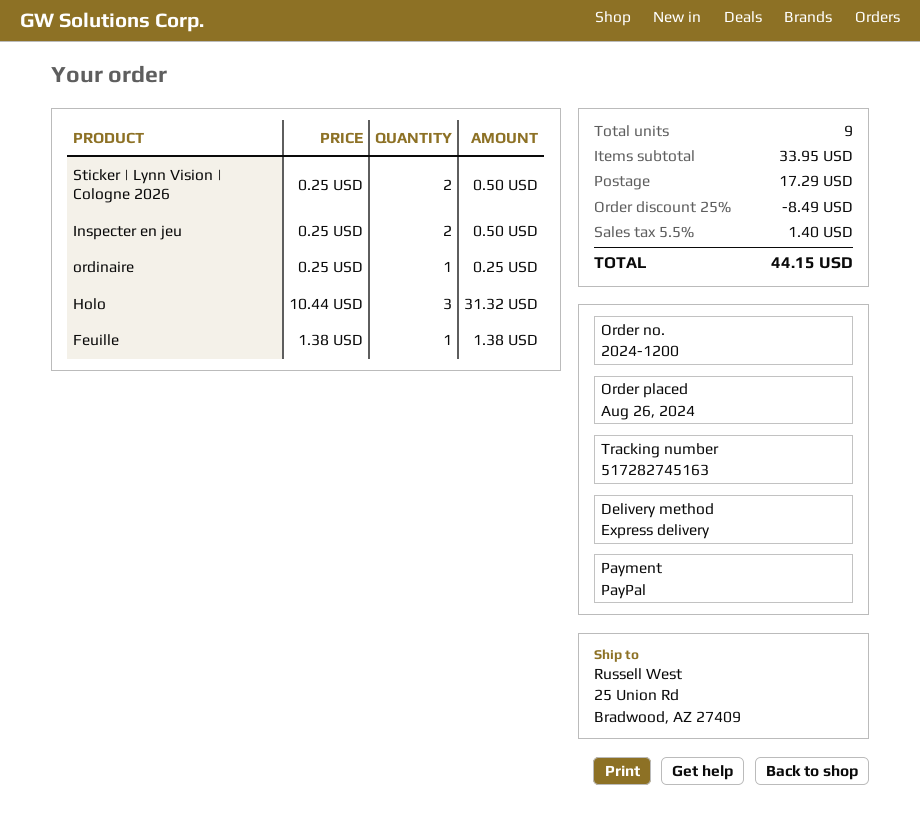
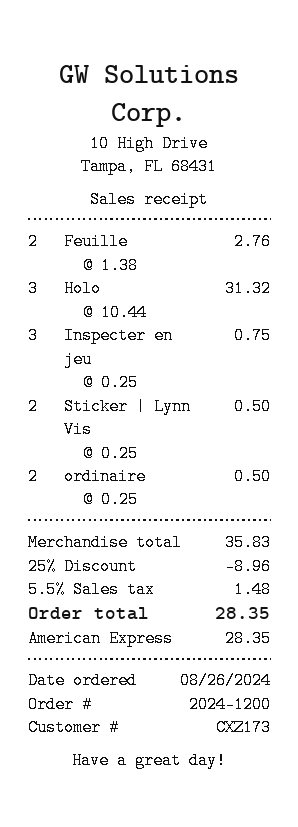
payment method: PayPal -> American Express
Inspecter en jeu: 2 x 0.25 = 0.50 -> 3 x 0.25 = 0.75
ordinaire: 1 x 0.25 = 0.25 -> 2 x 0.25 = 0.50
Feuille: 1 x 1.38 = 1.38 -> 2 x 1.38 = 2.76
subtotal: 33.95 -> 35.83
discount: 25% = 8.49 -> 25% = 8.96
shipping: 17.29 -> none
tax: 5.5% = 1.40 -> 5.5% = 1.48
total: 44.15 -> 28.35

